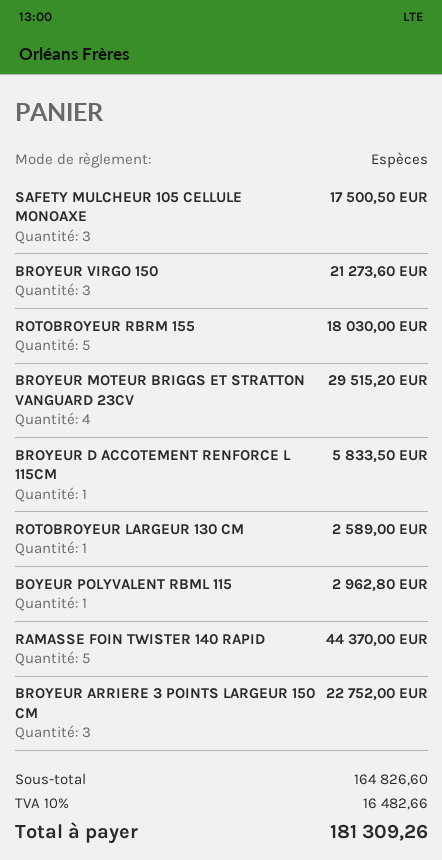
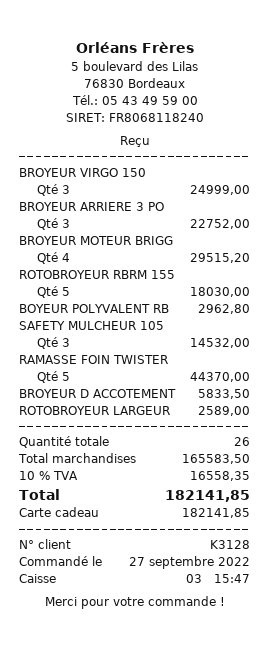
payment method: cash -> gift card
SAFETY MULCHEUR 105 CELLULE MONOAXE: 3 for 17500.50 -> 3 for 14532.00
BROYEUR VIRGO 150: 3 for 21273.60 -> 3 for 24999.00
subtotal: 164826.60 -> 165583.50
tax: 10% = 16482.66 -> 10% = 16558.35
total: 181309.26 -> 182141.85

